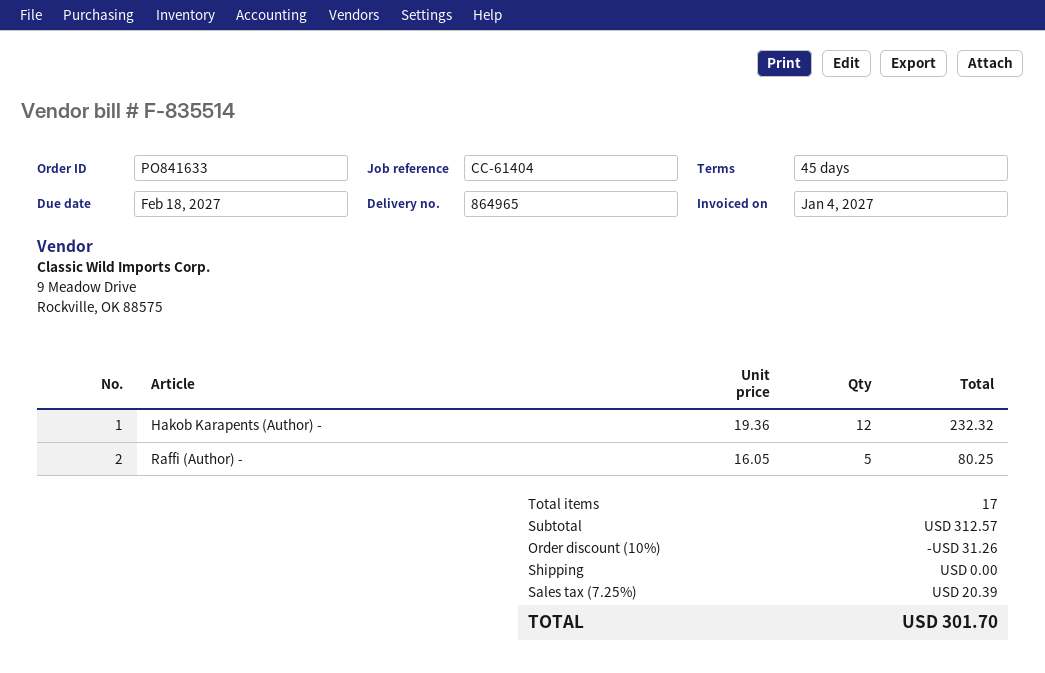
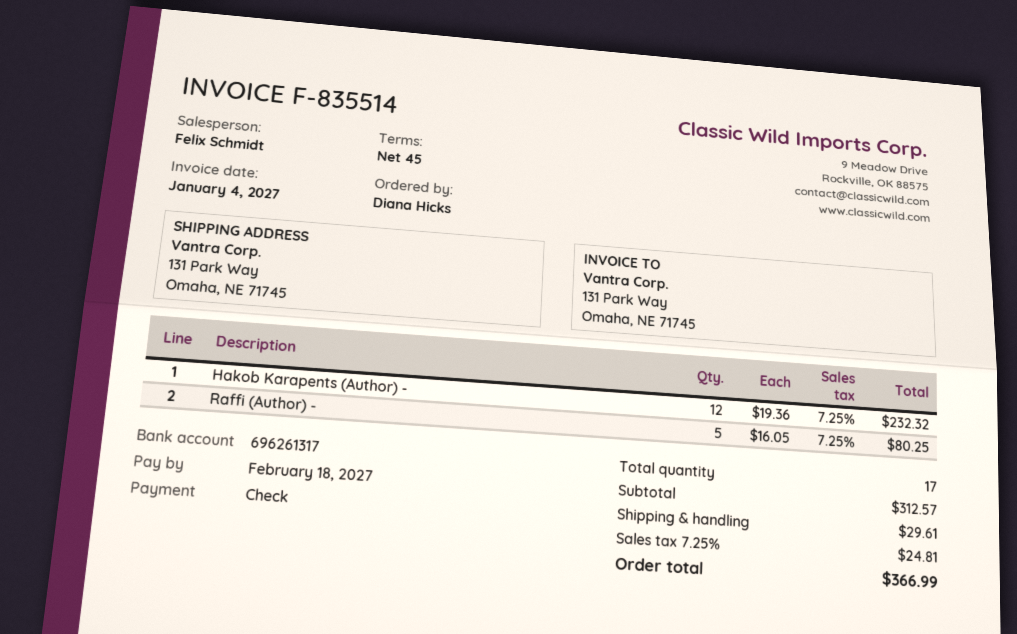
discount: 10% = 31.26 -> none
shipping: 0.00 -> 29.61
tax: 7.25% = 20.39 -> 7.25% = 24.81
total: 301.70 -> 366.99

